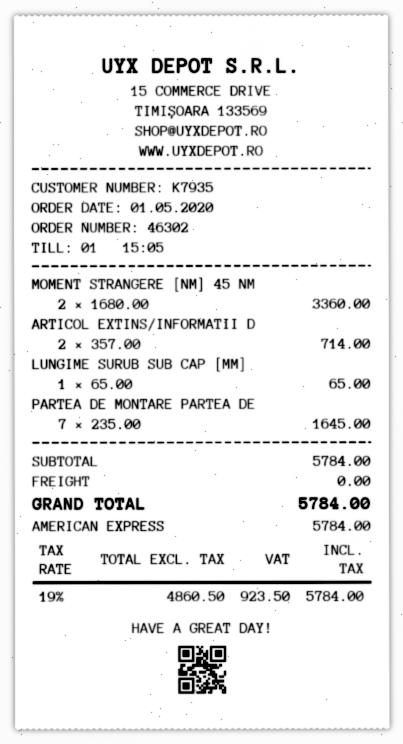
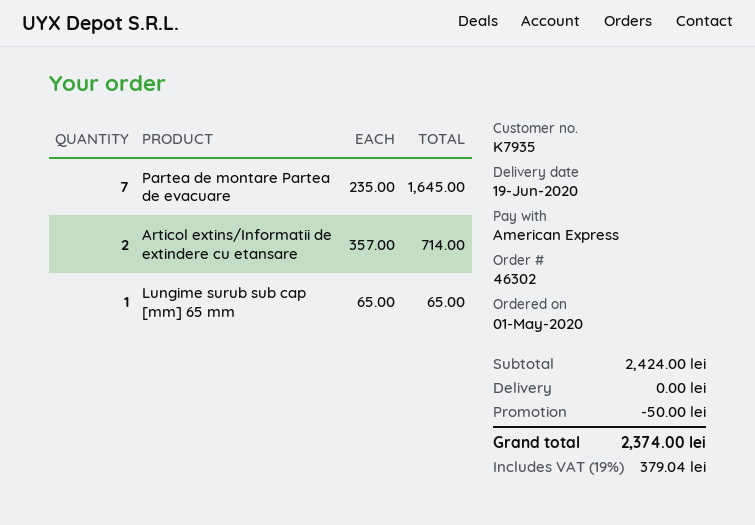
MOMENT STRANGERE [NM] 45 NM: 2 x 1680.00 = 3360.00 -> none
subtotal: 5784.00 -> 2424.00
discount: none -> 50.00
tax: 19% = 923.50 -> 19% = 379.04
total: 5784.00 -> 2374.00

